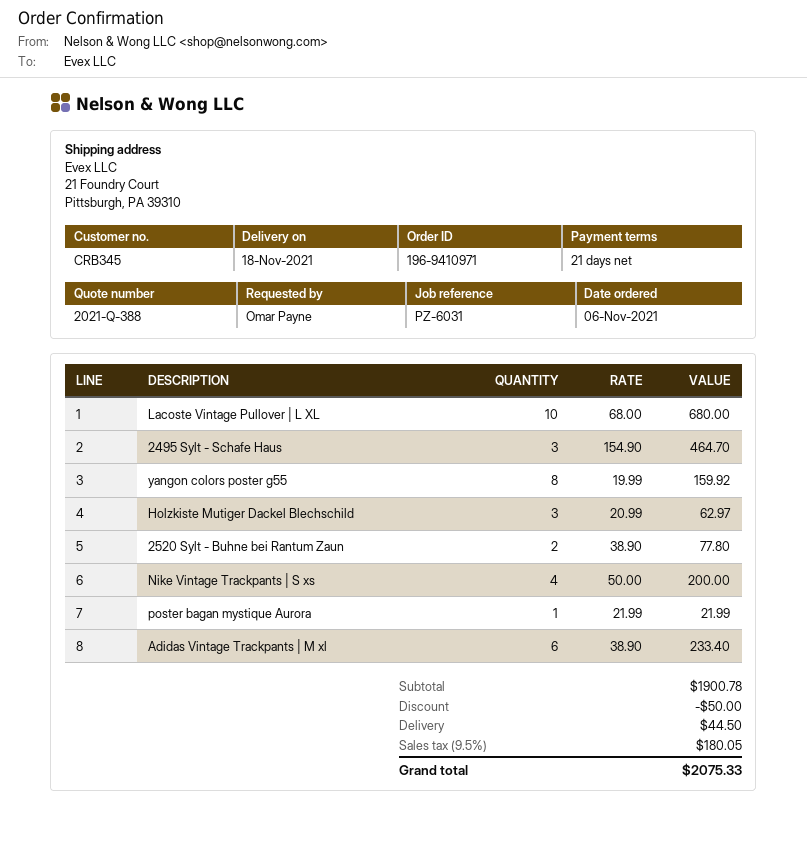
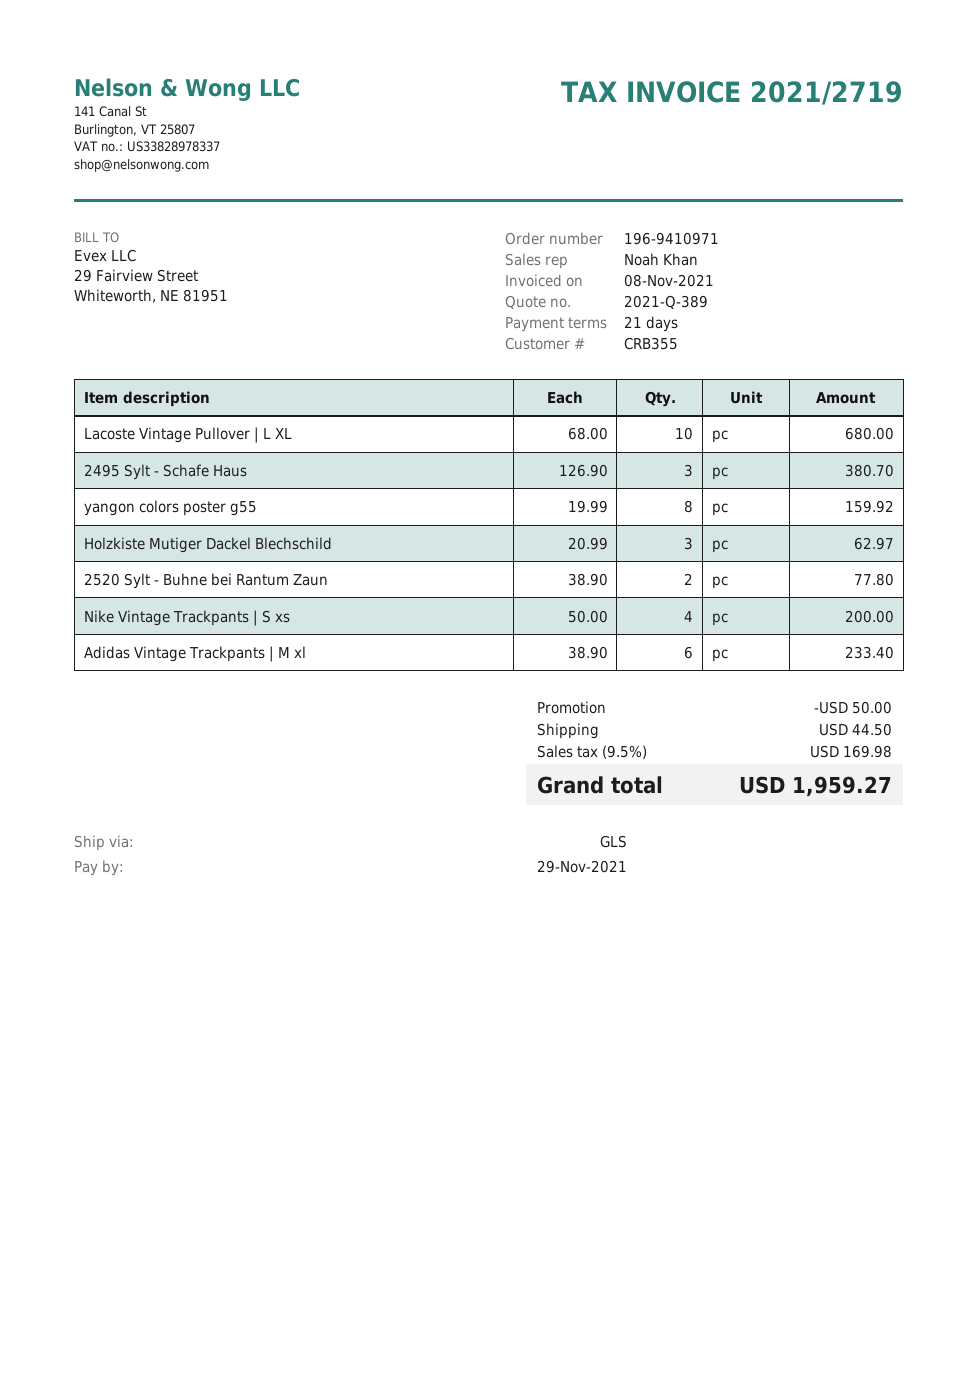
quote number: 2021-Q-388 -> 2021-Q-389
customer number: CRB345 -> CRB355
2495 Sylt - Schafe Haus: 3 x 154.90 = 464.70 -> 3 x 126.90 = 380.70
poster bagan mystique Aurora: 1 x 21.99 = 21.99 -> none
tax: 9.5% = 180.05 -> 9.5% = 169.98
total: 2075.33 -> 1959.27

